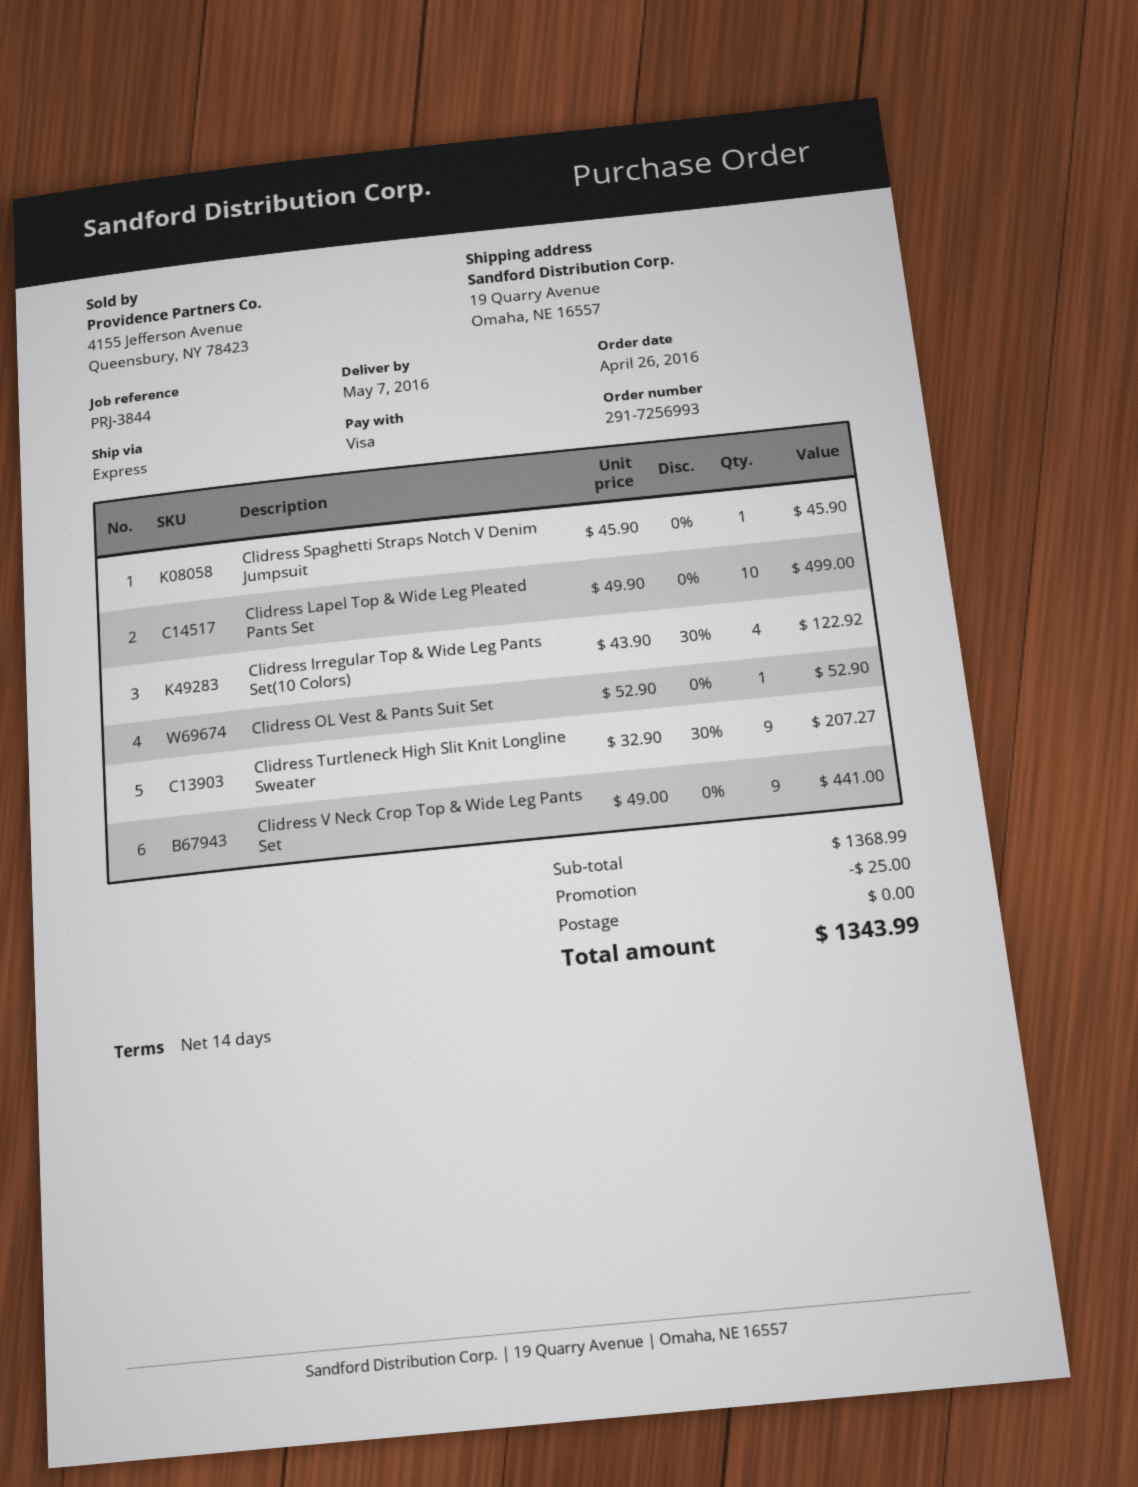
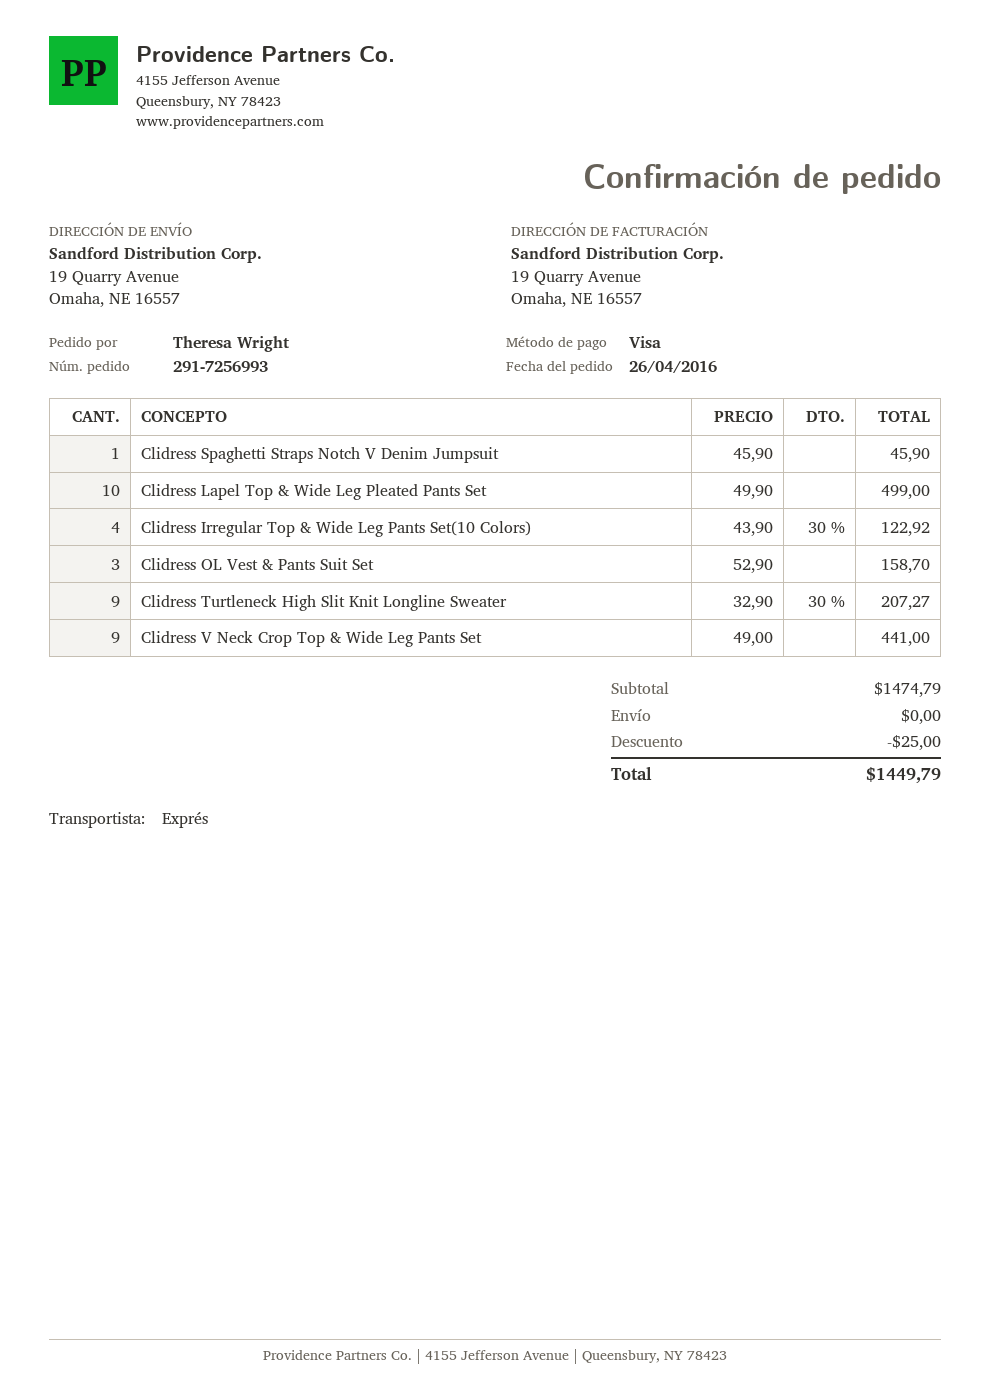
Clidress OL Vest & Pants Suit Set: 1 x 52.90 = 52.90 -> 3 x 52.90 = 158.70
subtotal: 1368.99 -> 1474.79
total: 1343.99 -> 1449.79

